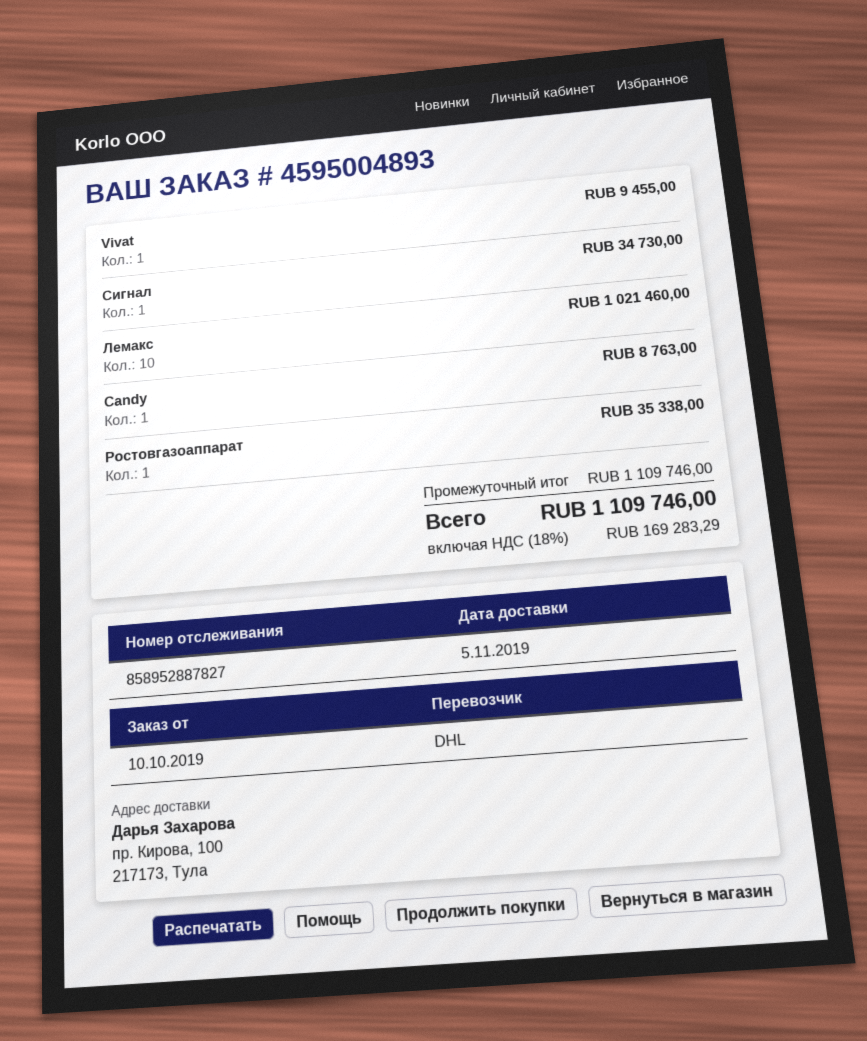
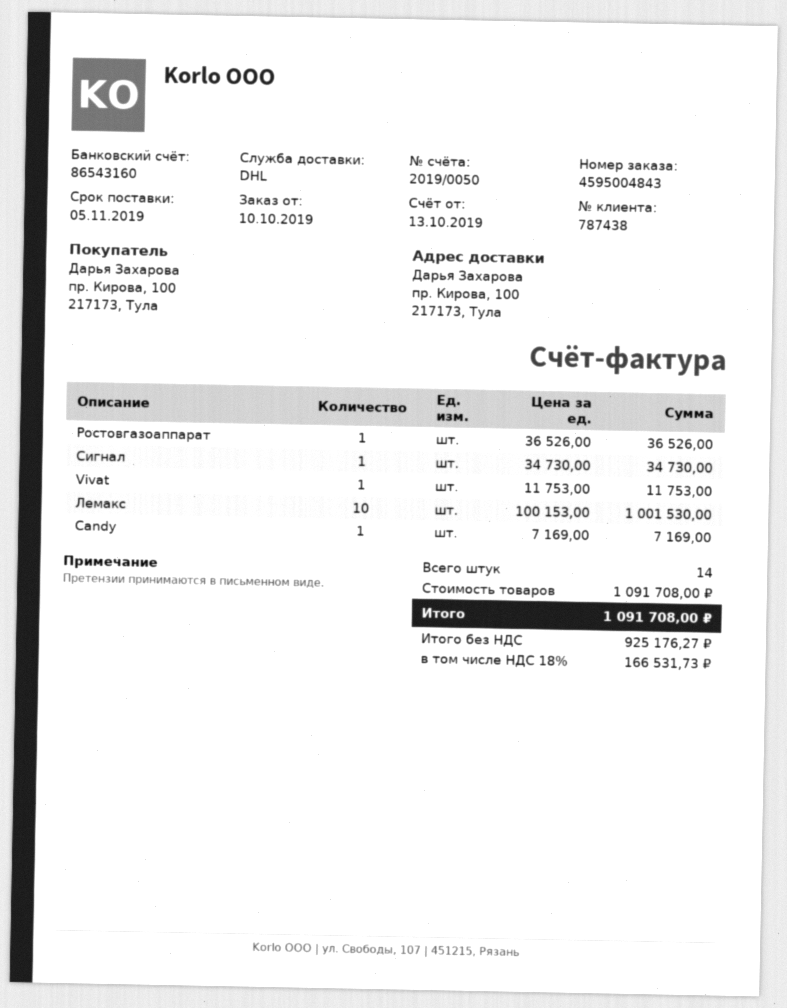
order number: 4595004893 -> 4595004843
Vivat: 1 for 9455.00 -> 1 for 11753.00
Лемакс: 10 for 1021460.00 -> 10 for 1001530.00
Candy: 1 for 8763.00 -> 1 for 7169.00
Ростовгазоаппарат: 1 for 35338.00 -> 1 for 36526.00
subtotal: 1109746.00 -> 1091708.00
tax: 18% = 169283.29 -> 18% = 166531.73
total: 1109746.00 -> 1091708.00

